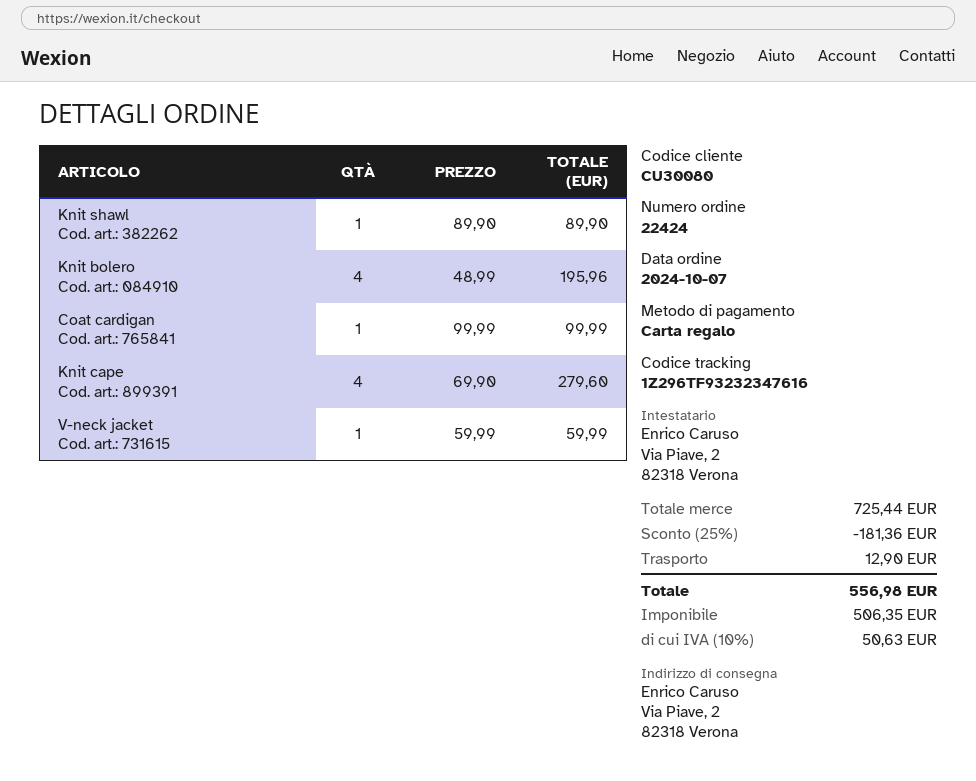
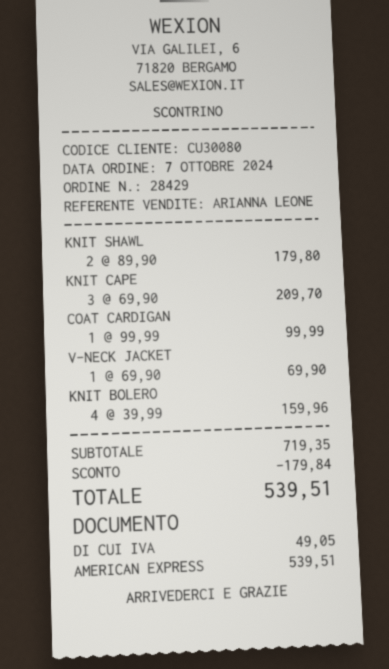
order number: 22424 -> 28429
payment method: gift card -> American Express
Knit shawl: 1 x 89.90 = 89.90 -> 2 x 89.90 = 179.80
Knit bolero: 4 x 48.99 = 195.96 -> 4 x 39.99 = 159.96
Knit cape: 4 x 69.90 = 279.60 -> 3 x 69.90 = 209.70
V-neck jacket: 1 x 59.99 = 59.99 -> 1 x 69.90 = 69.90
subtotal: 725.44 -> 719.35
discount: 181.36 -> 179.84
shipping: 12.90 -> none
tax: 50.63 -> 49.05
total: 556.98 -> 539.51

